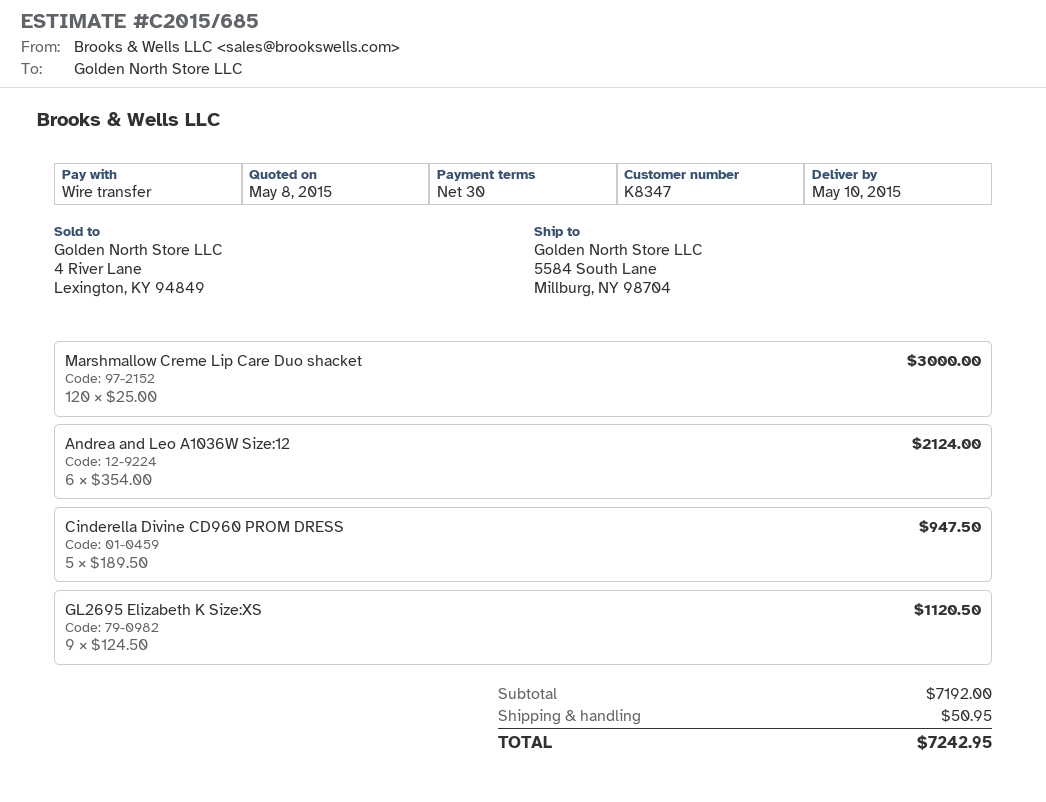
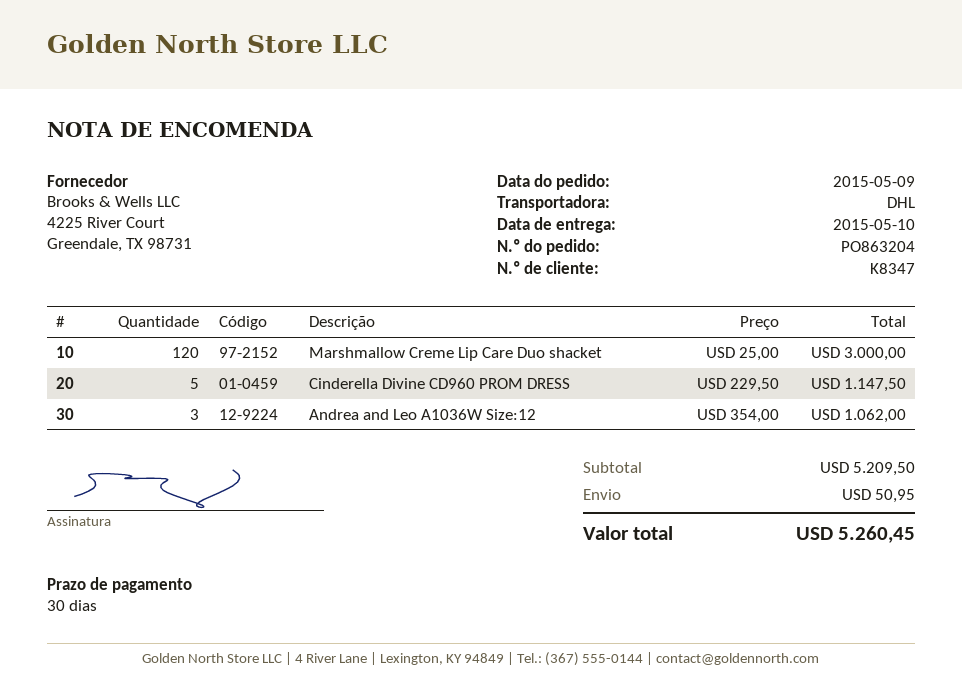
Andrea and Leo A1036W Size:12: 6 x 354.00 = 2124.00 -> 3 x 354.00 = 1062.00
Cinderella Divine CD960 PROM DRESS: 5 x 189.50 = 947.50 -> 5 x 229.50 = 1147.50
GL2695 Elizabeth K Size:XS: 9 x 124.50 = 1120.50 -> none
subtotal: 7192.00 -> 5209.50
total: 7242.95 -> 5260.45

